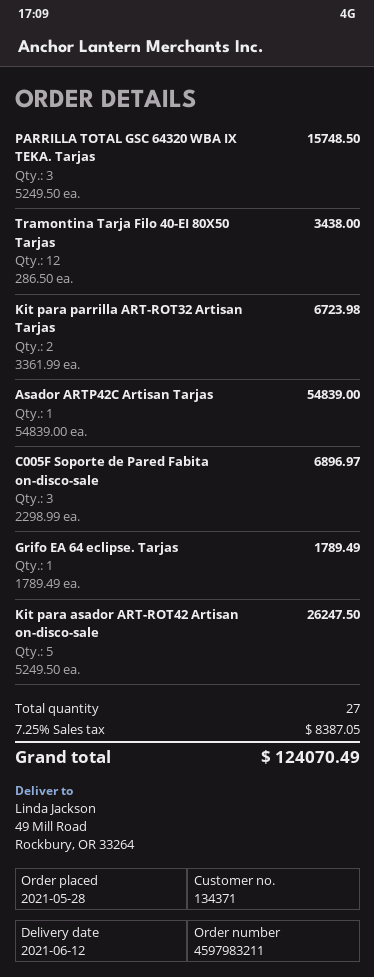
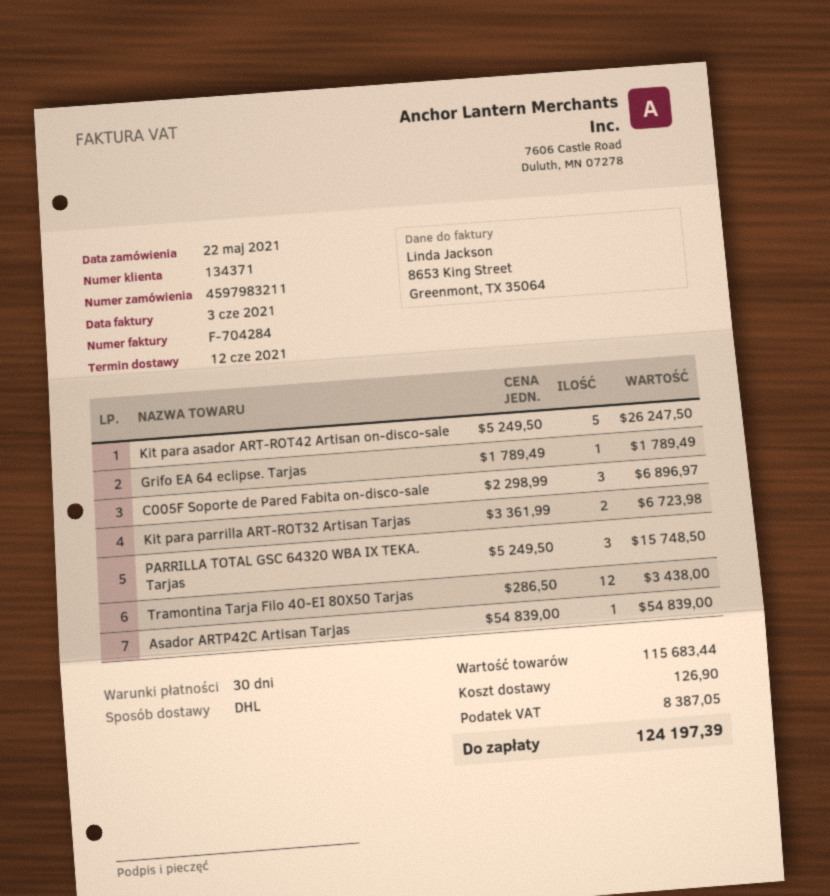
order date: 2021-05-28 -> 2021-05-22
shipping: none -> 126.90
total: 124070.49 -> 124197.39

